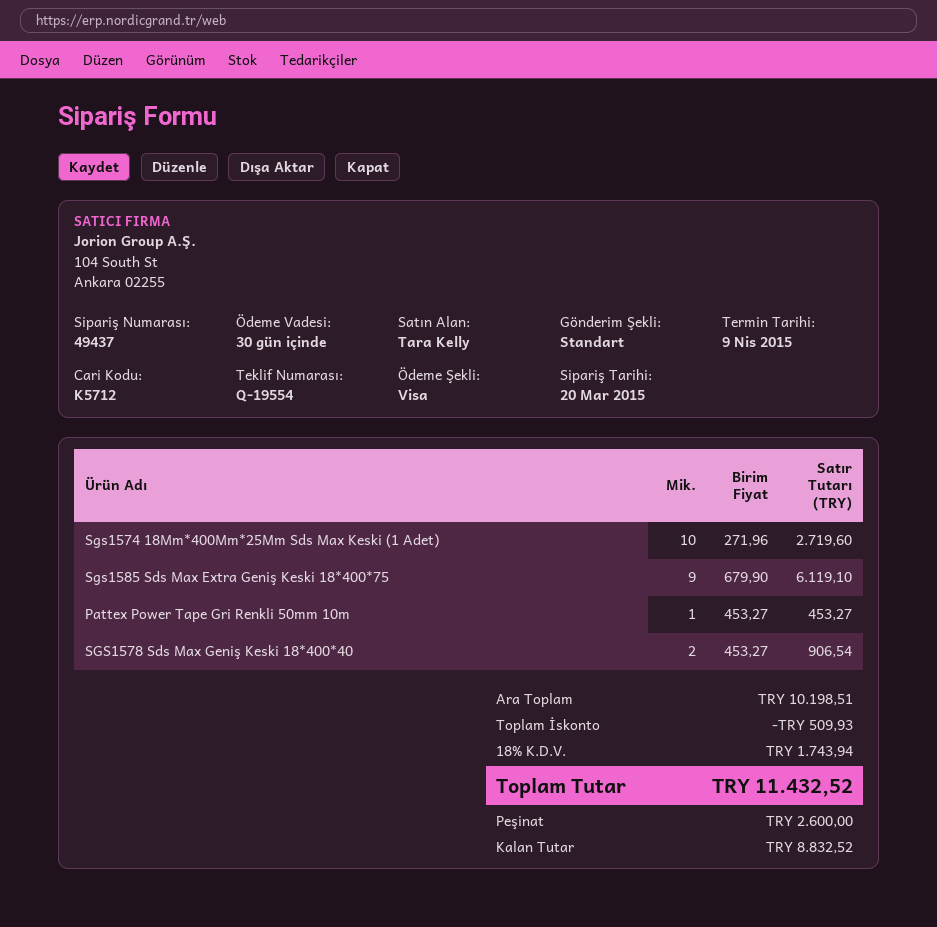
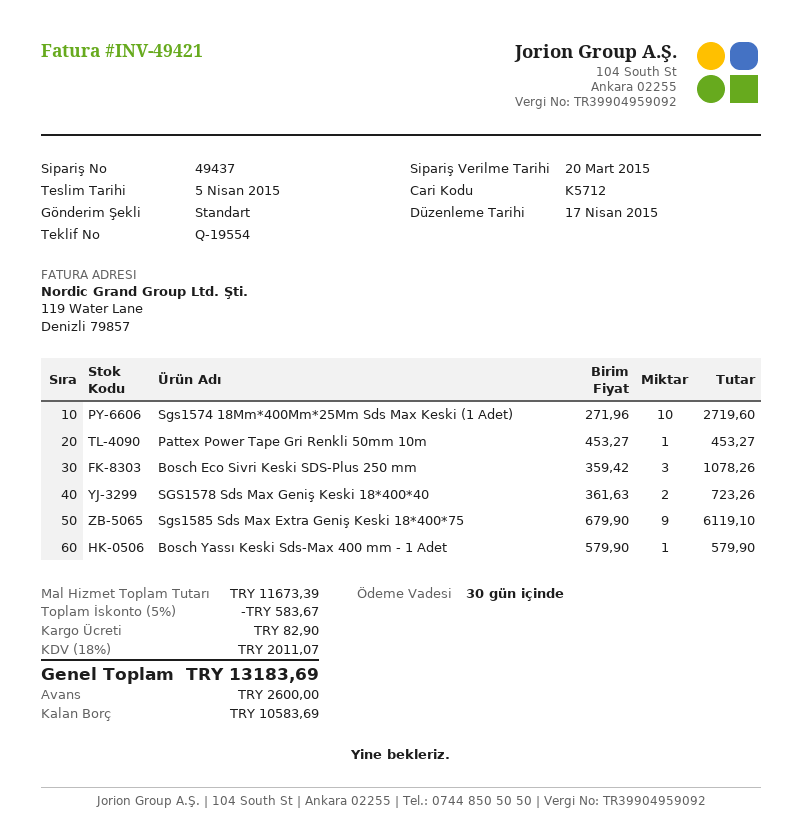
delivery date: 2015-04-09 -> 2015-04-05
SGS1578 Sds Max Geniş Keski 18*400*40: 2 x 453.27 = 906.54 -> 2 x 361.63 = 723.26
Bosch Eco Sivri Keski SDS-Plus 250 mm: none -> 3 x 359.42 = 1078.26
Bosch Yassı Keski Sds-Max 400 mm - 1 Adet: none -> 1 x 579.90 = 579.90
subtotal: 10198.51 -> 11673.39
discount: 509.93 -> 583.67
shipping: none -> 82.90
tax: 18% = 1743.94 -> 18% = 2011.07
total: 11432.52 -> 13183.69
balance: 8832.52 -> 10583.69

